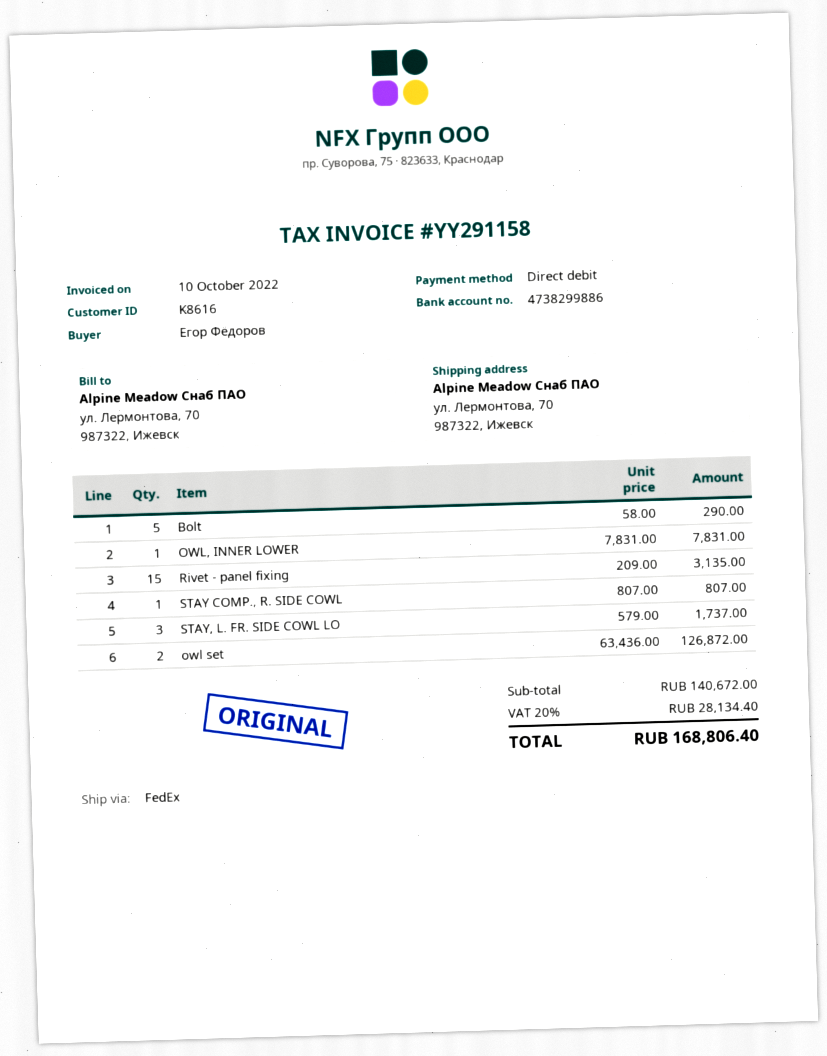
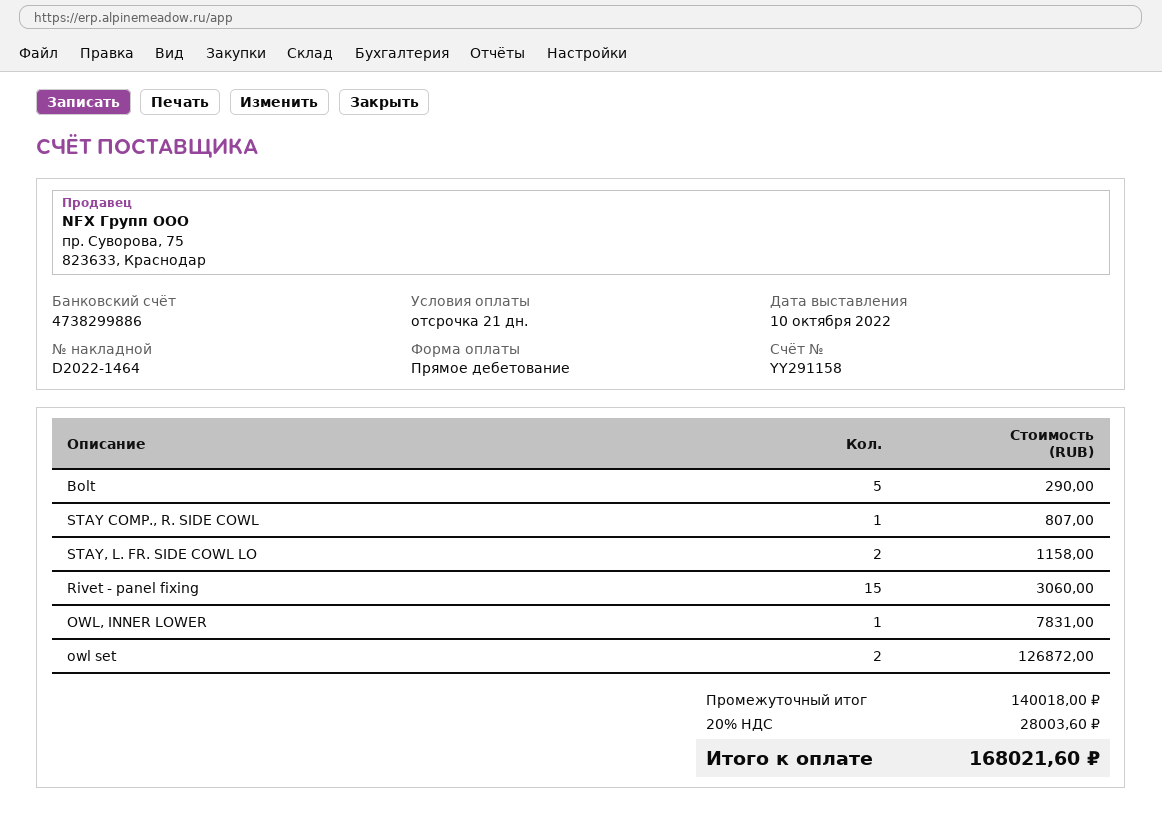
Rivet - panel fixing: 15 for 3135.00 -> 15 for 3060.00
STAY, L. FR. SIDE COWL LO: 3 for 1737.00 -> 2 for 1158.00
subtotal: 140672.00 -> 140018.00
tax: 20% = 28134.40 -> 20% = 28003.60
total: 168806.40 -> 168021.60

